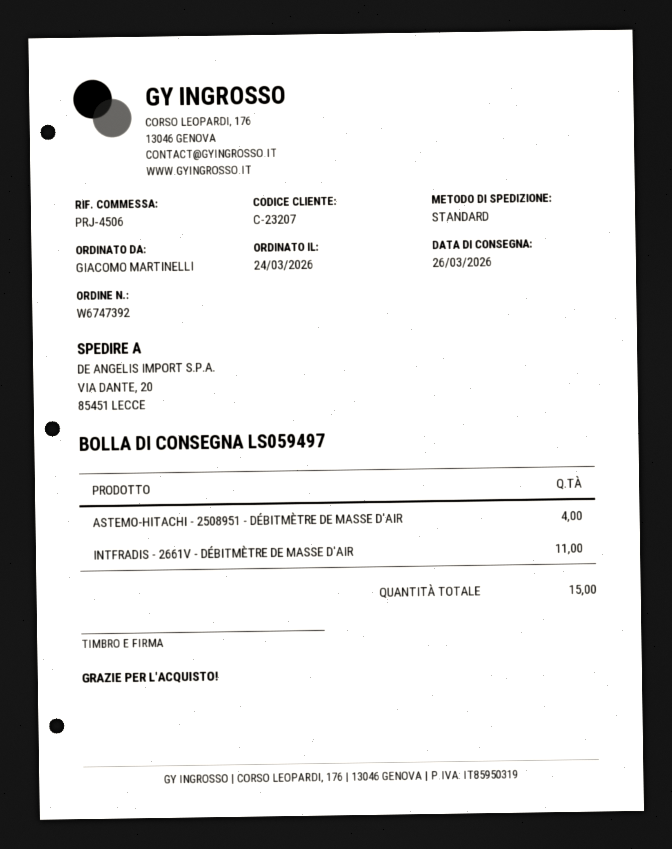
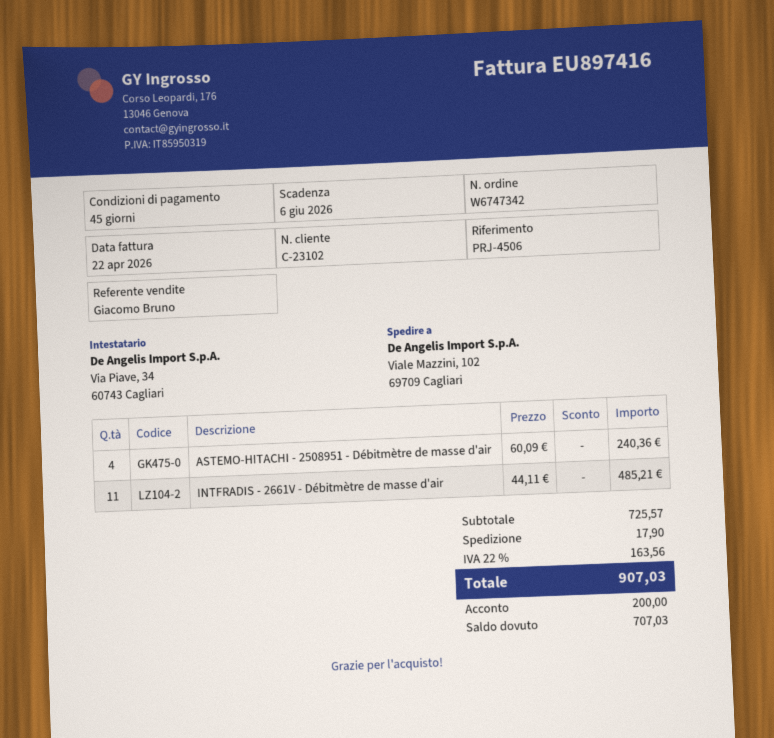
order number: W6747392 -> W6747342
customer number: C-23207 -> C-23102
ship to: VIA DANTE, 20, 85451 LECCE -> Viale Mazzini, 102, 69709 Cagliari

